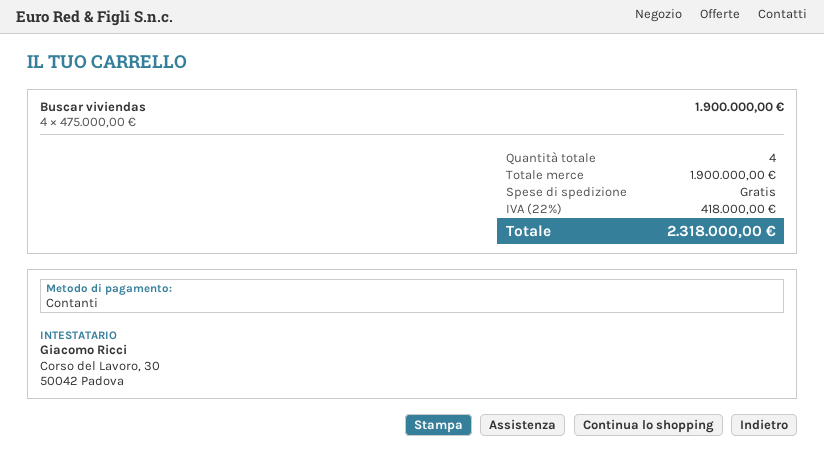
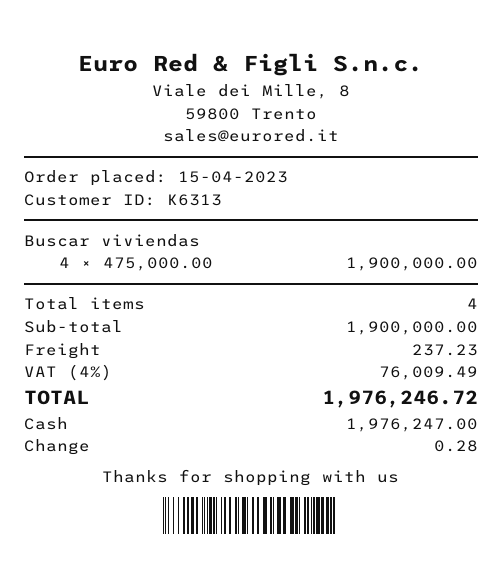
shipping: 0.00 -> 237.23
tax: 22% = 418000.00 -> 4% = 76009.49
total: 2318000.00 -> 1976246.72

